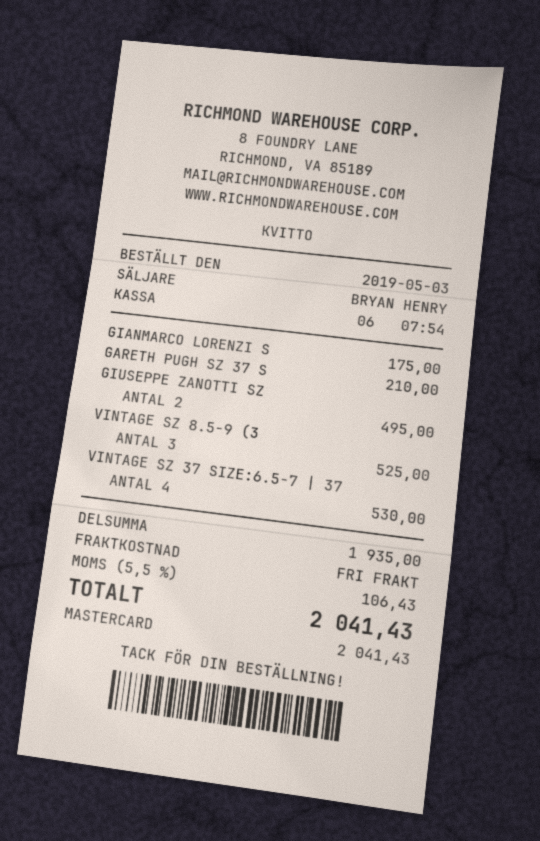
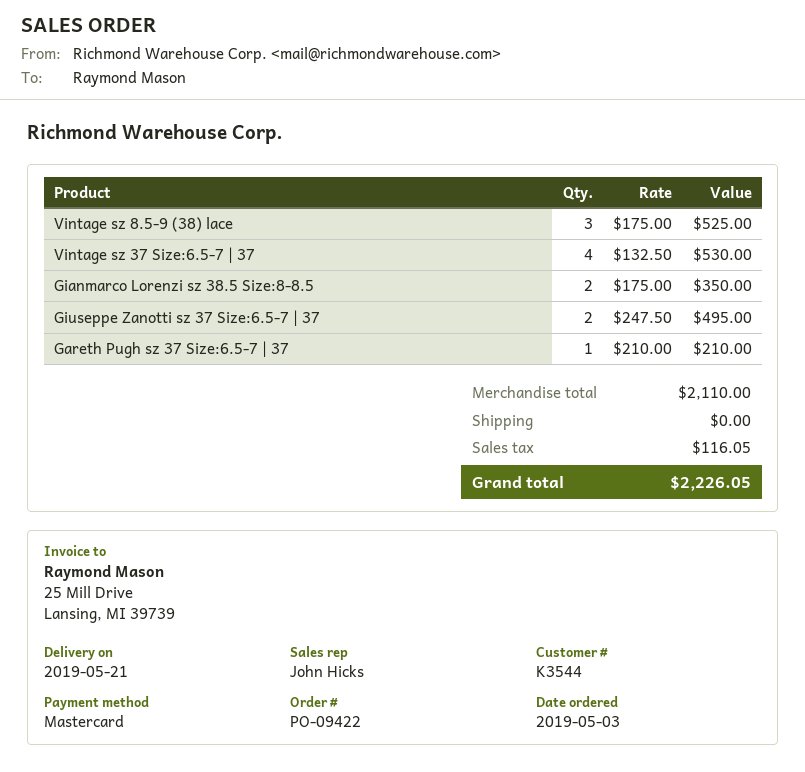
sales rep: BRYAN HENRY -> John Hicks
GIANMARCO LORENZI S: 1 for 175.00 -> 2 for 350.00
subtotal: 1935.00 -> 2110.00
tax: 106.43 -> 116.05
total: 2041.43 -> 2226.05

